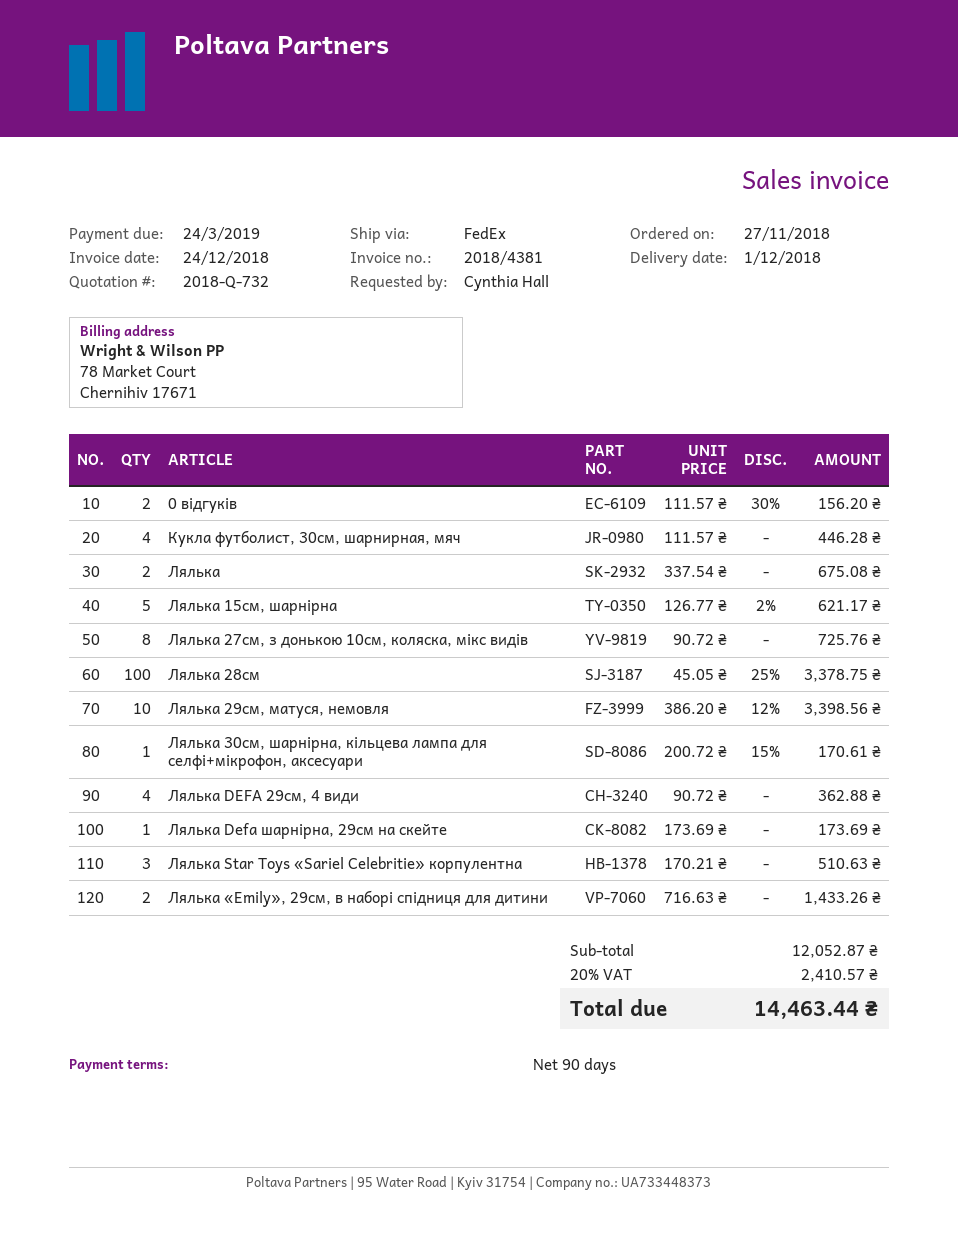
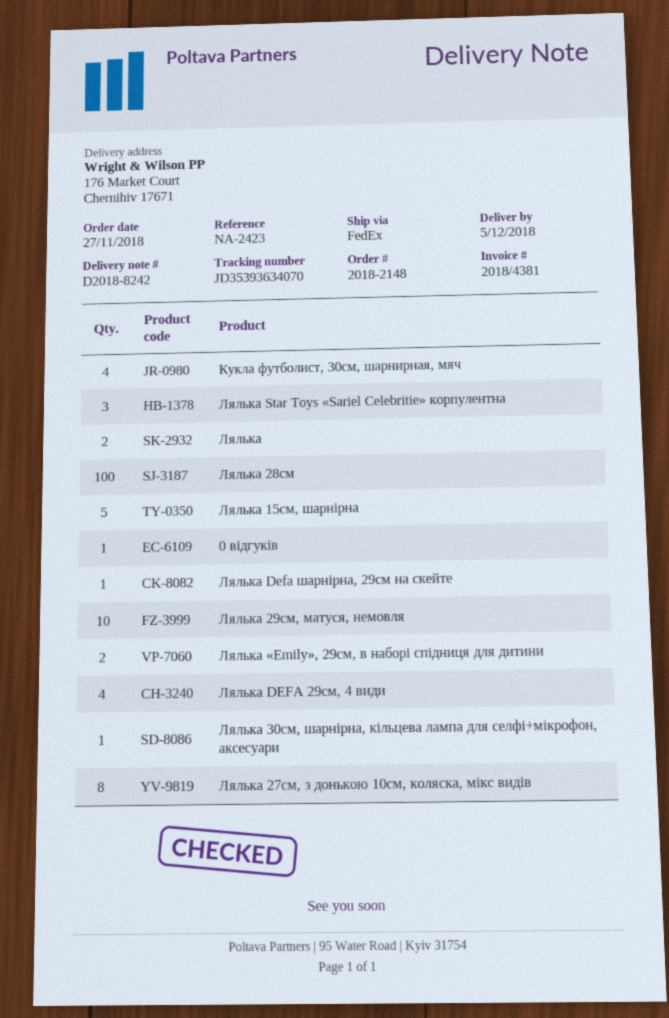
delivery date: 2018-12-01 -> 2018-12-05
0 відгуків: 2 -> 1

